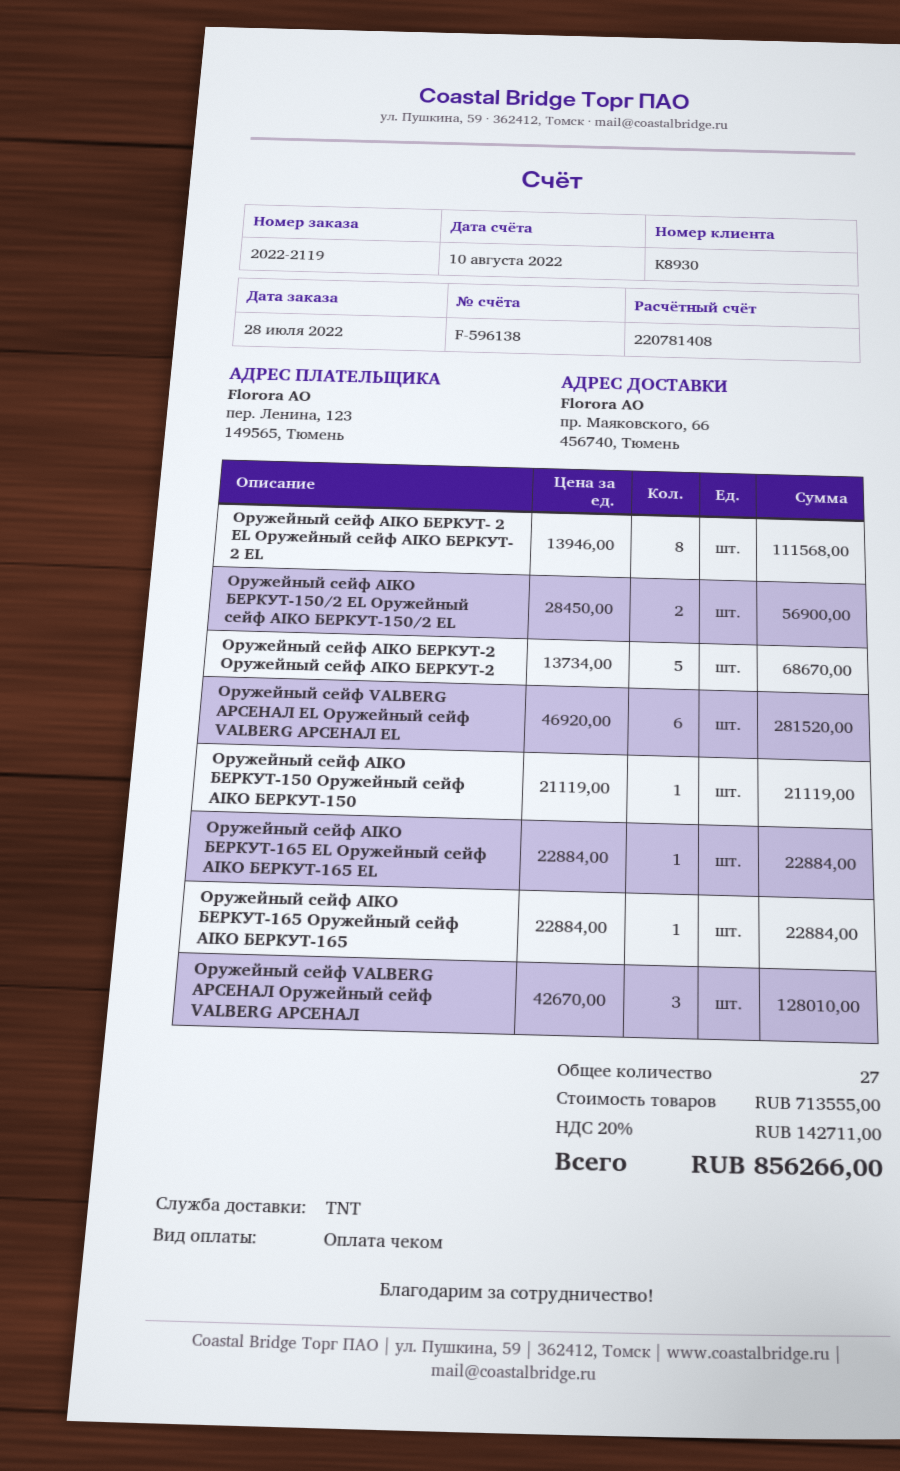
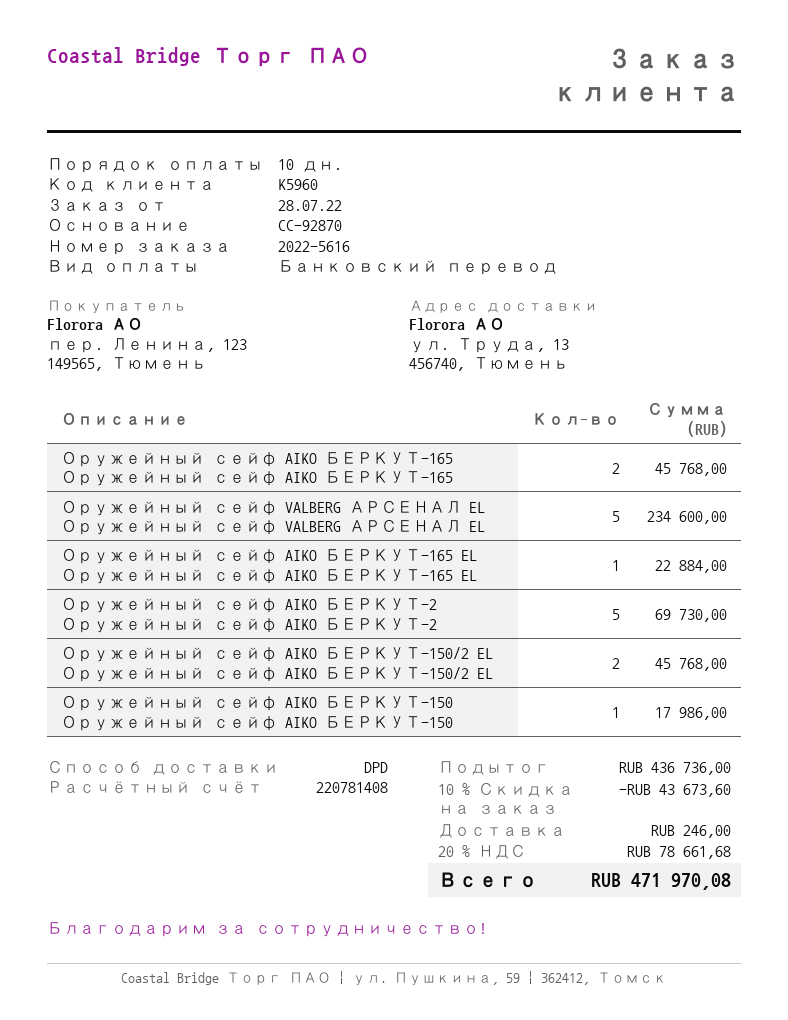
order number: 2022-2119 -> 2022-5616
customer number: K8930 -> K5960
payment method: cheque -> bank transfer
shipping method: TNT -> DPD
ship to: пр. Маяковского, 66, 456740, Тюмень -> ул. Труда, 13, 456740, Тюмень
Оружейный сейф AIKO БЕРКУТ- 2 EL Оружейный сейф AIKO БЕРКУТ- 2 EL: 8 for 111568.00 -> none
Оружейный сейф AIKO БЕРКУТ-150/2 EL Оружейный сейф AIKO БЕРКУТ-150/2 EL: 2 for 56900.00 -> 2 for 45768.00
Оружейный сейф AIKO БЕРКУТ-2 Оружейный сейф AIKO БЕРКУТ-2: 5 for 68670.00 -> 5 for 69730.00
Оружейный сейф VALBERG АРСЕНАЛ EL Оружейный сейф VALBERG АРСЕНАЛ EL: 6 for 281520.00 -> 5 for 234600.00
Оружейный сейф AIKO БЕРКУТ-150 Оружейный сейф AIKO БЕРКУТ-150: 1 for 21119.00 -> 1 for 17986.00
Оружейный сейф AIKO БЕРКУТ-165 Оружейный сейф AIKO БЕРКУТ-165: 1 for 22884.00 -> 2 for 45768.00
Оружейный сейф VALBERG АРСЕНАЛ Оружейный сейф VALBERG АРСЕНАЛ: 3 for 128010.00 -> none
subtotal: 713555.00 -> 436736.00
discount: none -> 10% = 43673.60
shipping: none -> 246.00
tax: 20% = 142711.00 -> 20% = 78661.68
total: 856266.00 -> 471970.08

